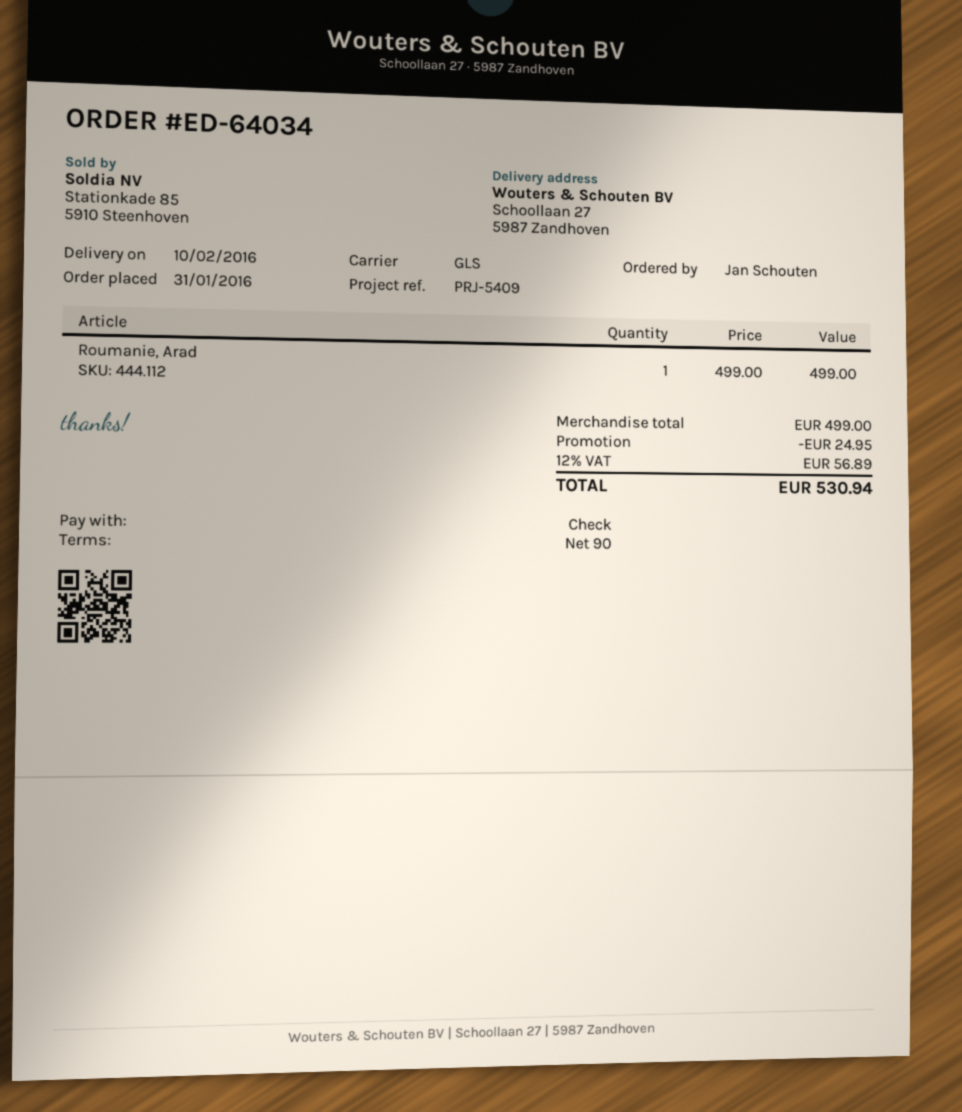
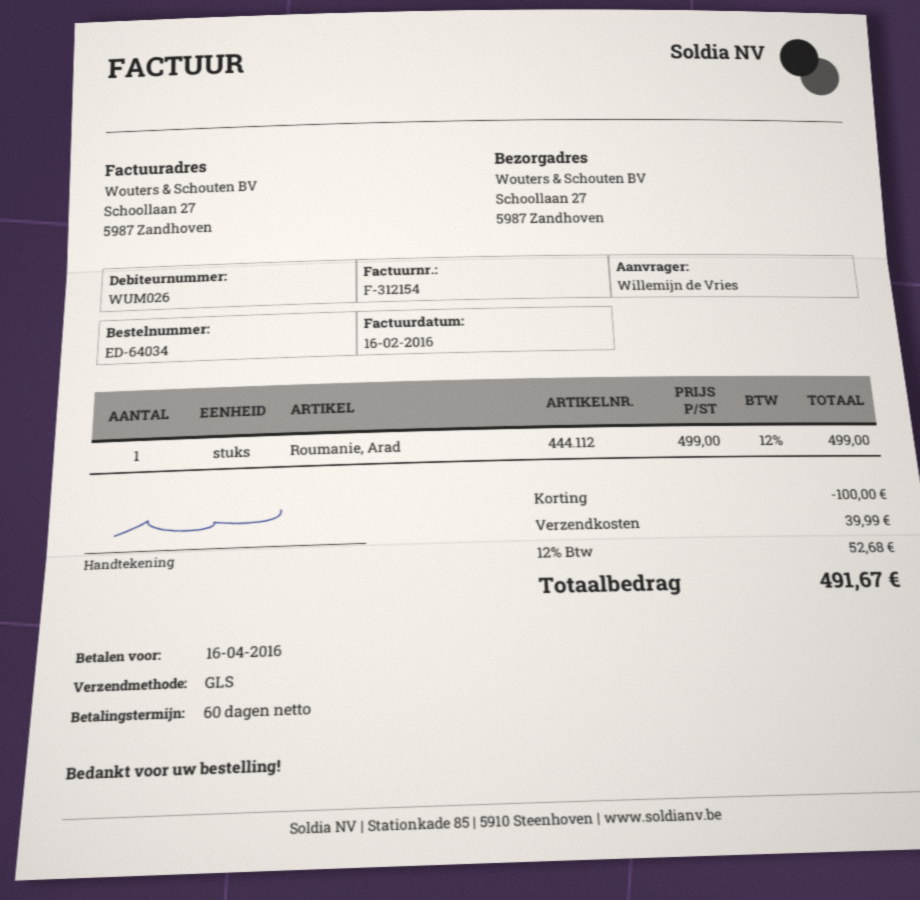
payment terms: 90 days -> 60 days
ordered by: Jan Schouten -> Willemijn de Vries
discount: 24.95 -> 100.00
shipping: none -> 39.99
tax: 12% = 56.89 -> 12% = 52.68
total: 530.94 -> 491.67

